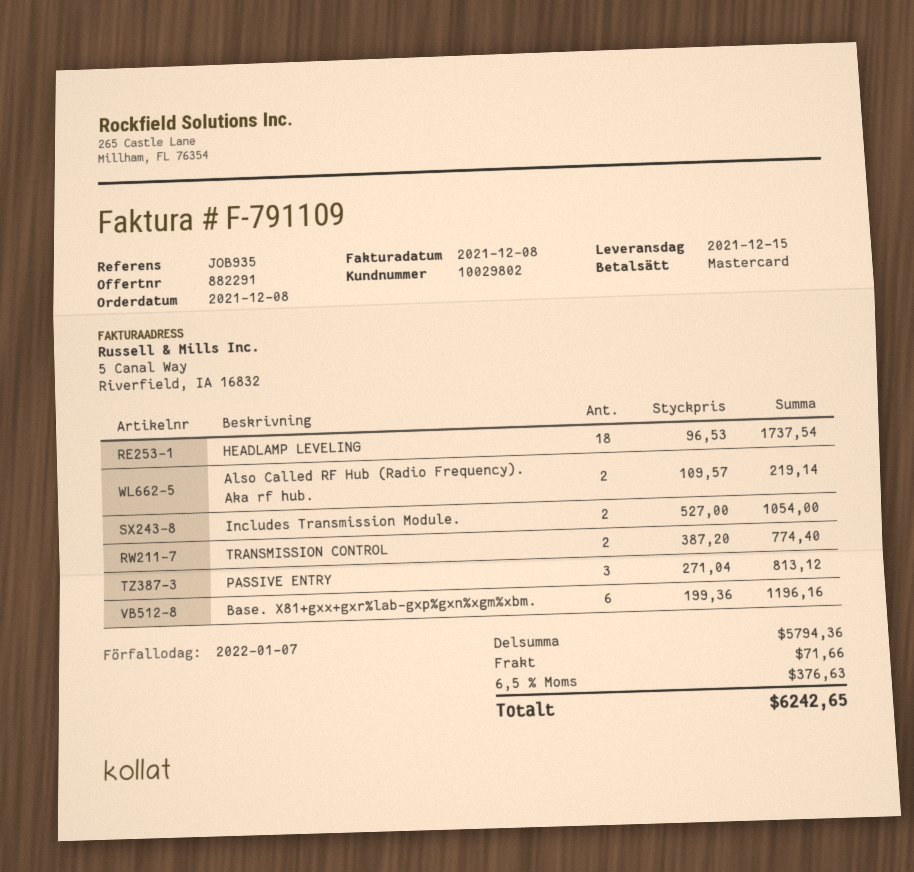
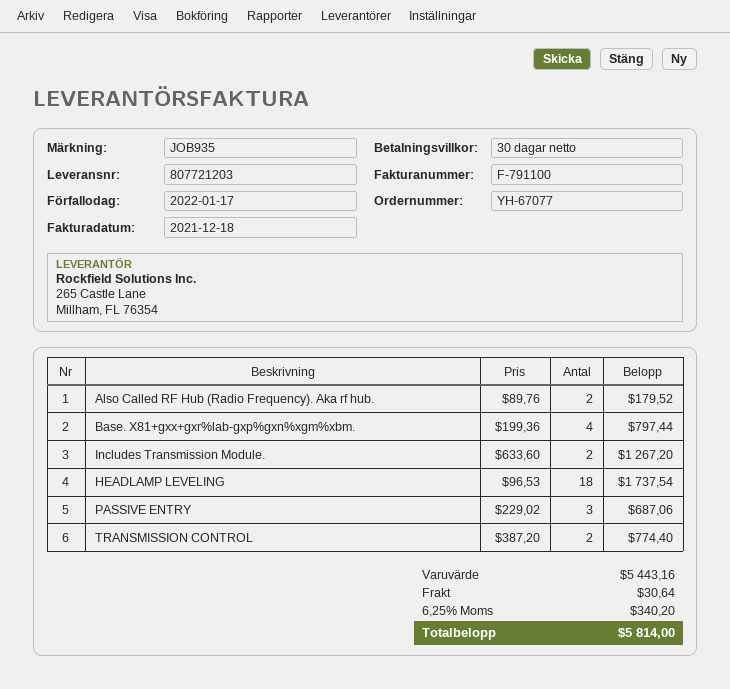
invoice number: F-791109 -> F-791100
invoice date: 2021-12-08 -> 2021-12-18
due date: 2022-01-07 -> 2022-01-17
Also Called RF Hub (Radio Frequency). Aka rf hub.: 2 x 109.57 = 219.14 -> 2 x 89.76 = 179.52
Includes Transmission Module.: 2 x 527.00 = 1054.00 -> 2 x 633.60 = 1267.20
PASSIVE ENTRY: 3 x 271.04 = 813.12 -> 3 x 229.02 = 687.06
Base. X81+gxx+gxr%lab-gxp%gxn%xgm%xbm.: 6 x 199.36 = 1196.16 -> 4 x 199.36 = 797.44
subtotal: 5794.36 -> 5443.16
shipping: 71.66 -> 30.64
tax: 6.5% = 376.63 -> 6.25% = 340.20
total: 6242.65 -> 5814.00

